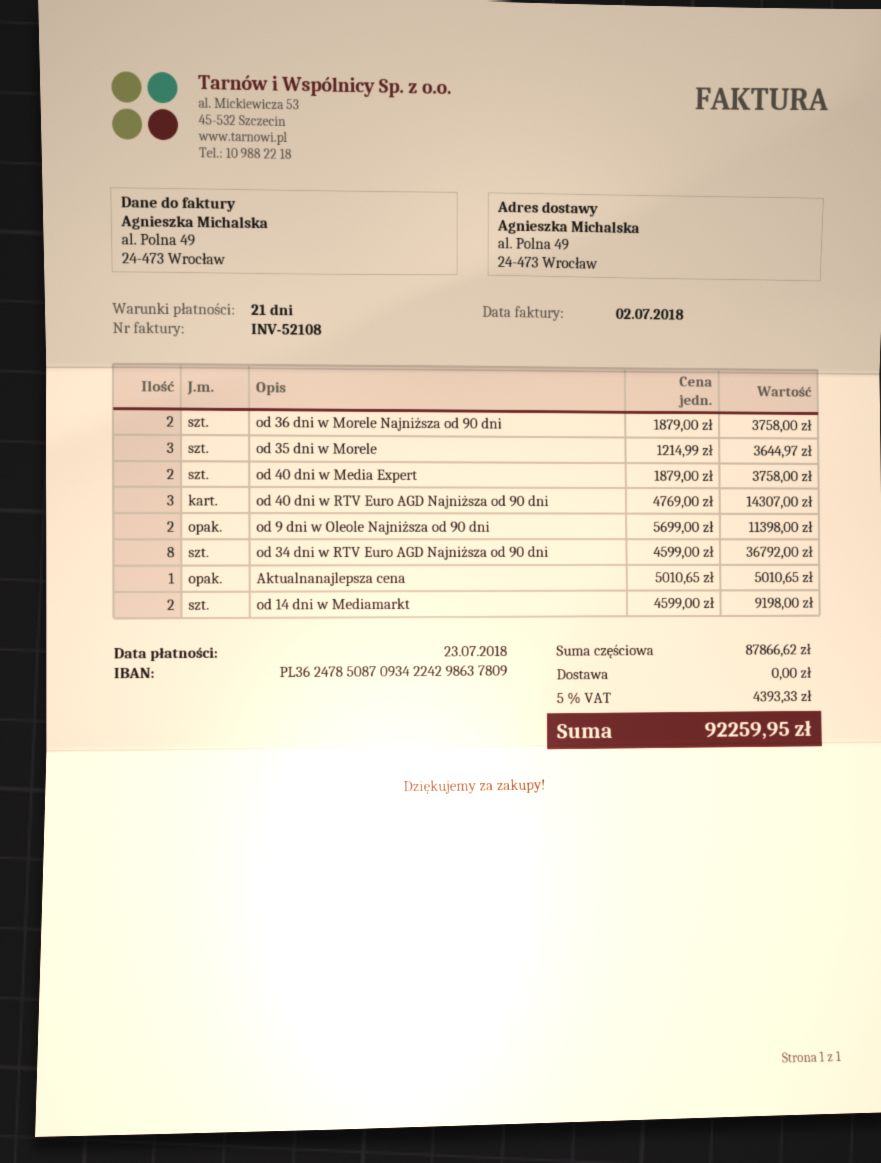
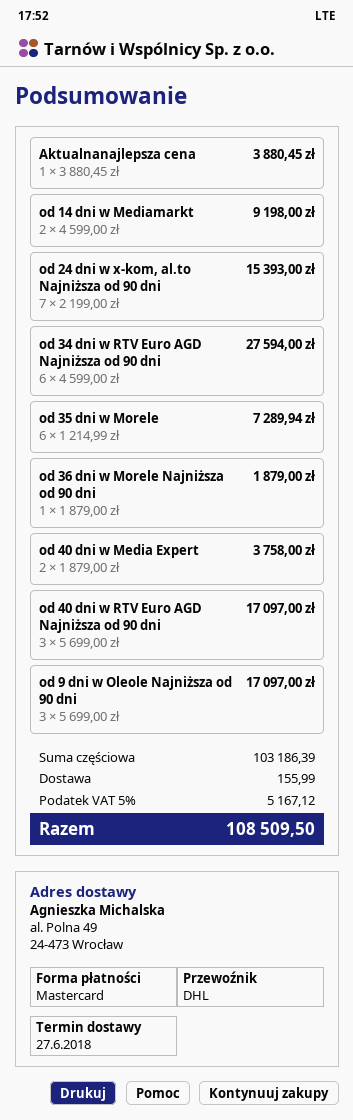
od 36 dni w Morele Najniższa od 90 dni: 2 x 1879.00 = 3758.00 -> 1 x 1879.00 = 1879.00
od 35 dni w Morele: 3 x 1214.99 = 3644.97 -> 6 x 1214.99 = 7289.94
od 40 dni w RTV Euro AGD Najniższa od 90 dni: 3 x 4769.00 = 14307.00 -> 3 x 5699.00 = 17097.00
od 9 dni w Oleole Najniższa od 90 dni: 2 x 5699.00 = 11398.00 -> 3 x 5699.00 = 17097.00
od 34 dni w RTV Euro AGD Najniższa od 90 dni: 8 x 4599.00 = 36792.00 -> 6 x 4599.00 = 27594.00
Aktualnanajlepsza cena: 1 x 5010.65 = 5010.65 -> 1 x 3880.45 = 3880.45
od 24 dni w x-kom, al.to Najniższa od 90 dni: none -> 7 x 2199.00 = 15393.00
subtotal: 87866.62 -> 103186.39
shipping: 0.00 -> 155.99
tax: 5% = 4393.33 -> 5% = 5167.12
total: 92259.95 -> 108509.50

